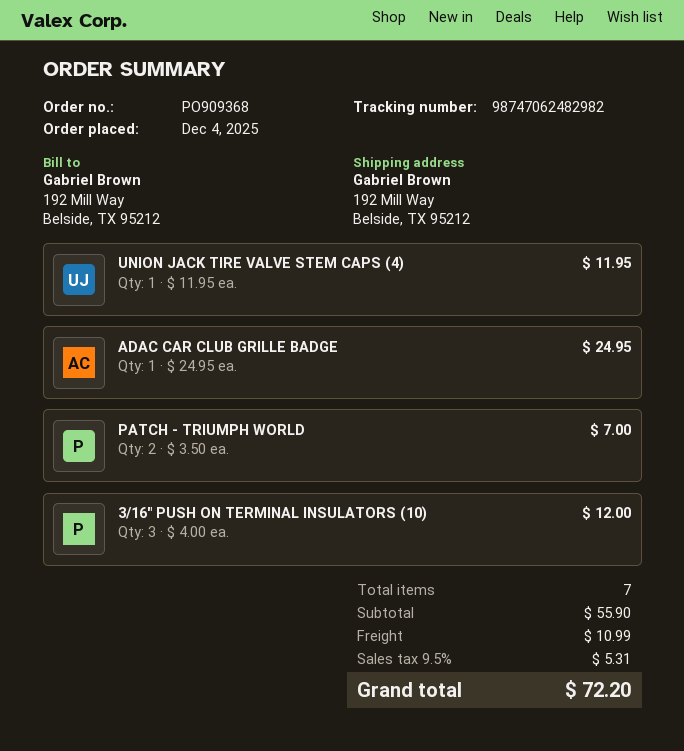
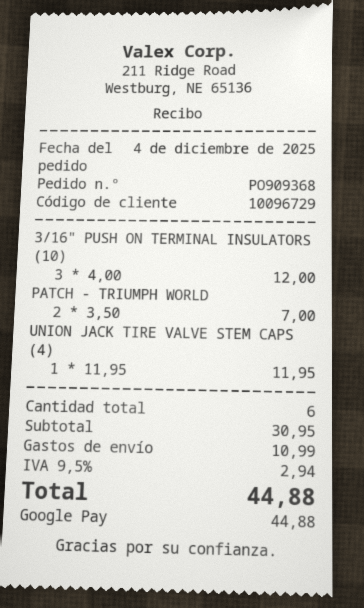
ADAC CAR CLUB GRILLE BADGE: 1 x 24.95 = 24.95 -> none
total quantity: 7 -> 6
subtotal: 55.90 -> 30.95
tax: 9.5% = 5.31 -> 9.5% = 2.94
total: 72.20 -> 44.88

